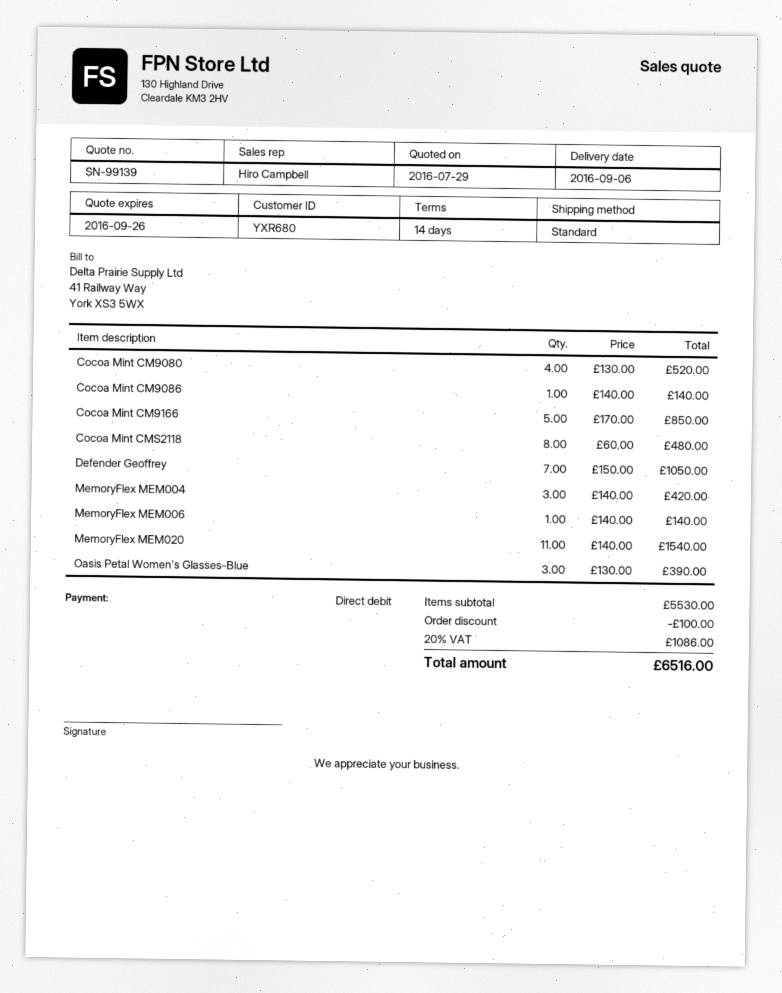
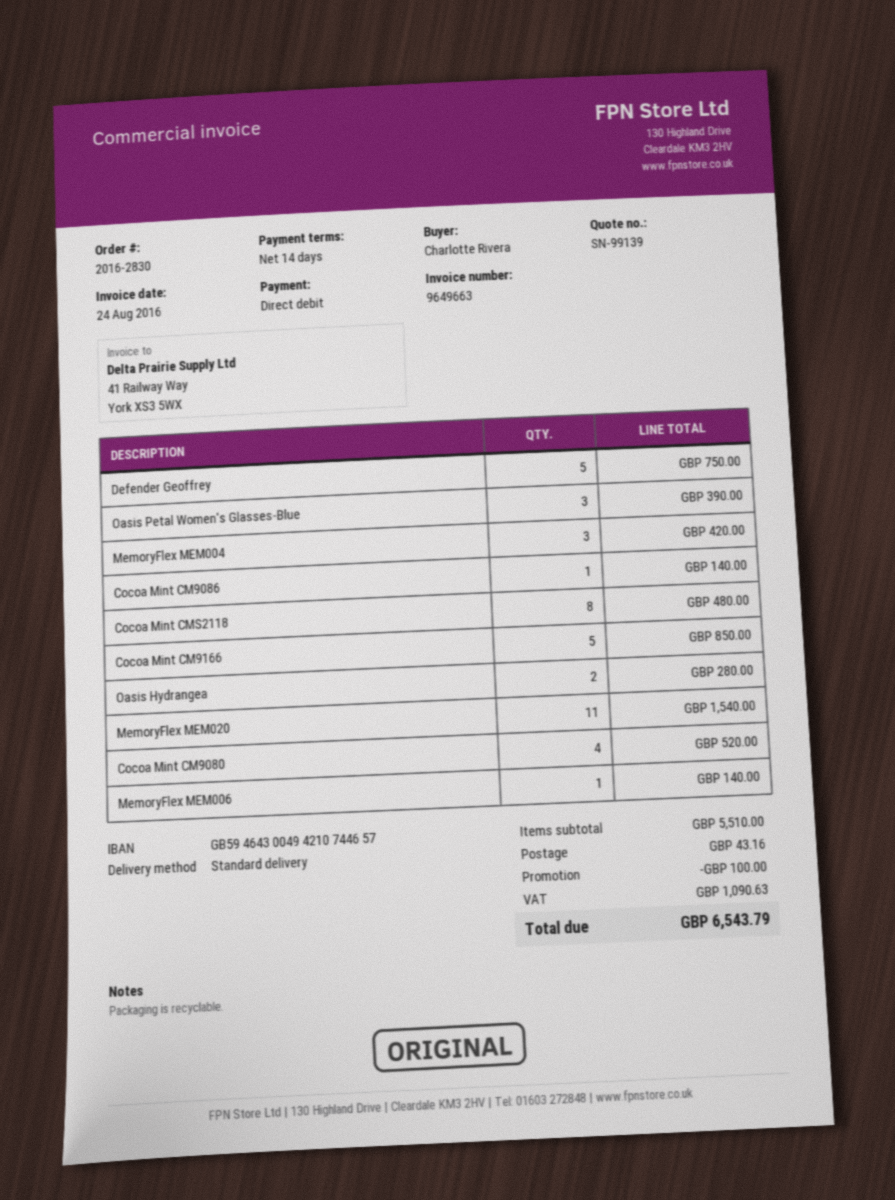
Defender Geoffrey: 7 for 1050.00 -> 5 for 750.00
Oasis Hydrangea: none -> 2 for 280.00
subtotal: 5530.00 -> 5510.00
shipping: none -> 43.16
tax: 1086.00 -> 1090.63
total: 6516.00 -> 6543.79

